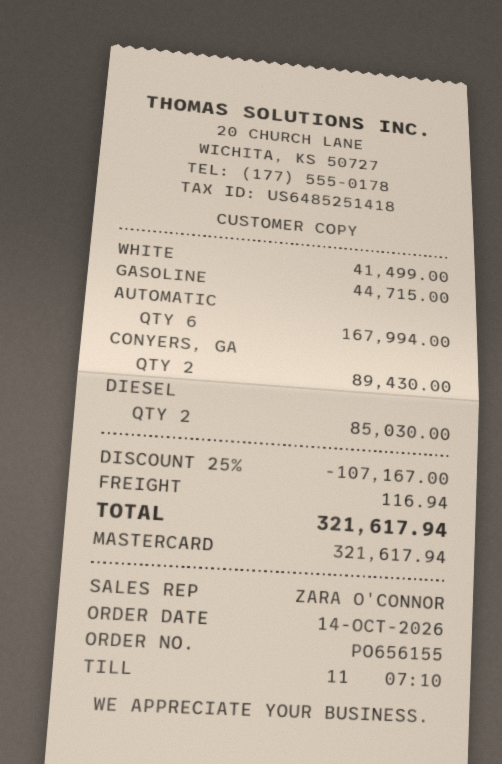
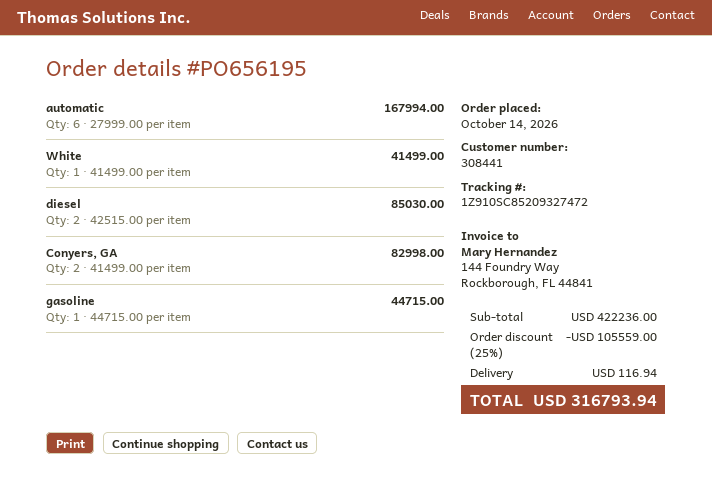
order number: PO656155 -> PO656195
CONYERS, GA: 2 for 89430.00 -> 2 for 82998.00
discount: 25% = 107167.00 -> 25% = 105559.00
total: 321617.94 -> 316793.94

